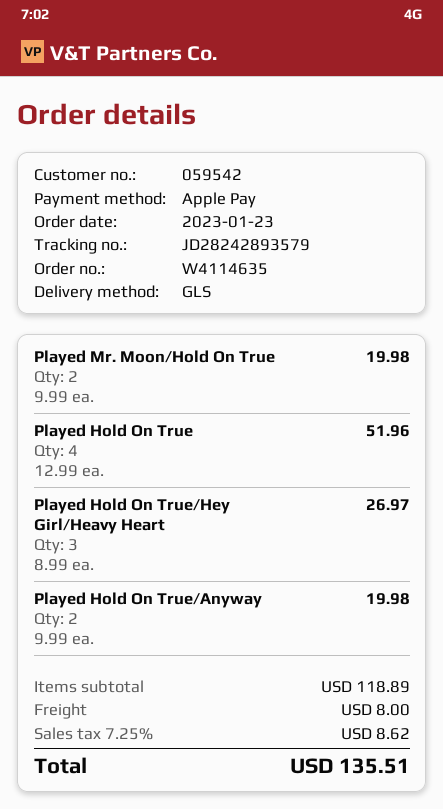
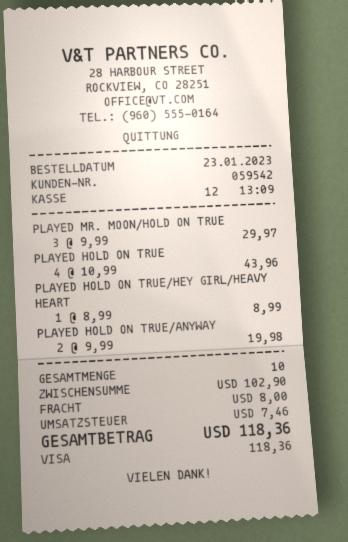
payment method: Apple Pay -> Visa
Played Mr. Moon/Hold On True: 2 x 9.99 = 19.98 -> 3 x 9.99 = 29.97
Played Hold On True: 4 x 12.99 = 51.96 -> 4 x 10.99 = 43.96
Played Hold On True/Hey Girl/Heavy Heart: 3 x 8.99 = 26.97 -> 1 x 8.99 = 8.99
subtotal: 118.89 -> 102.90
tax: 8.62 -> 7.46
total: 135.51 -> 118.36

